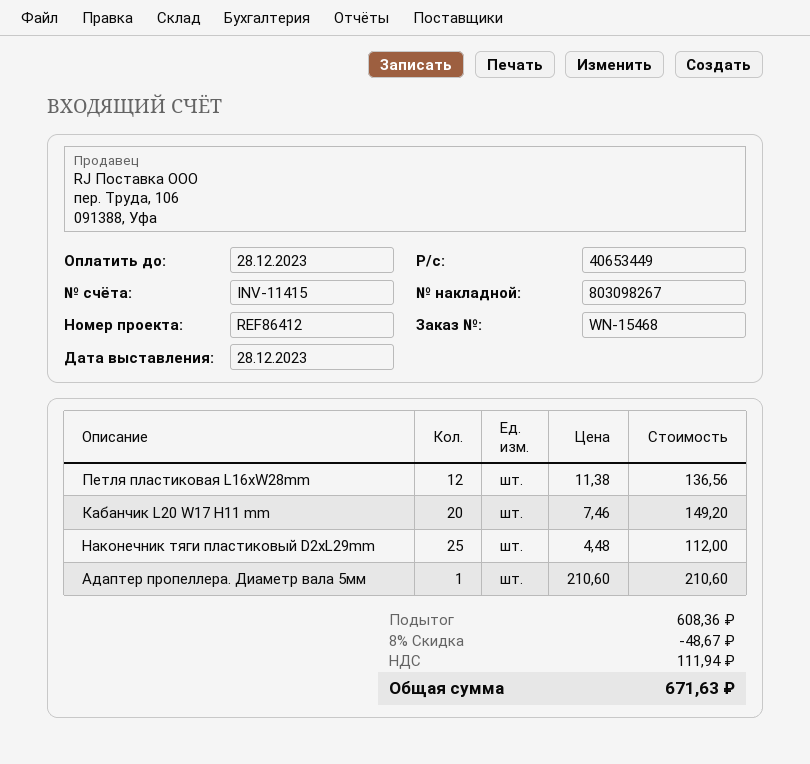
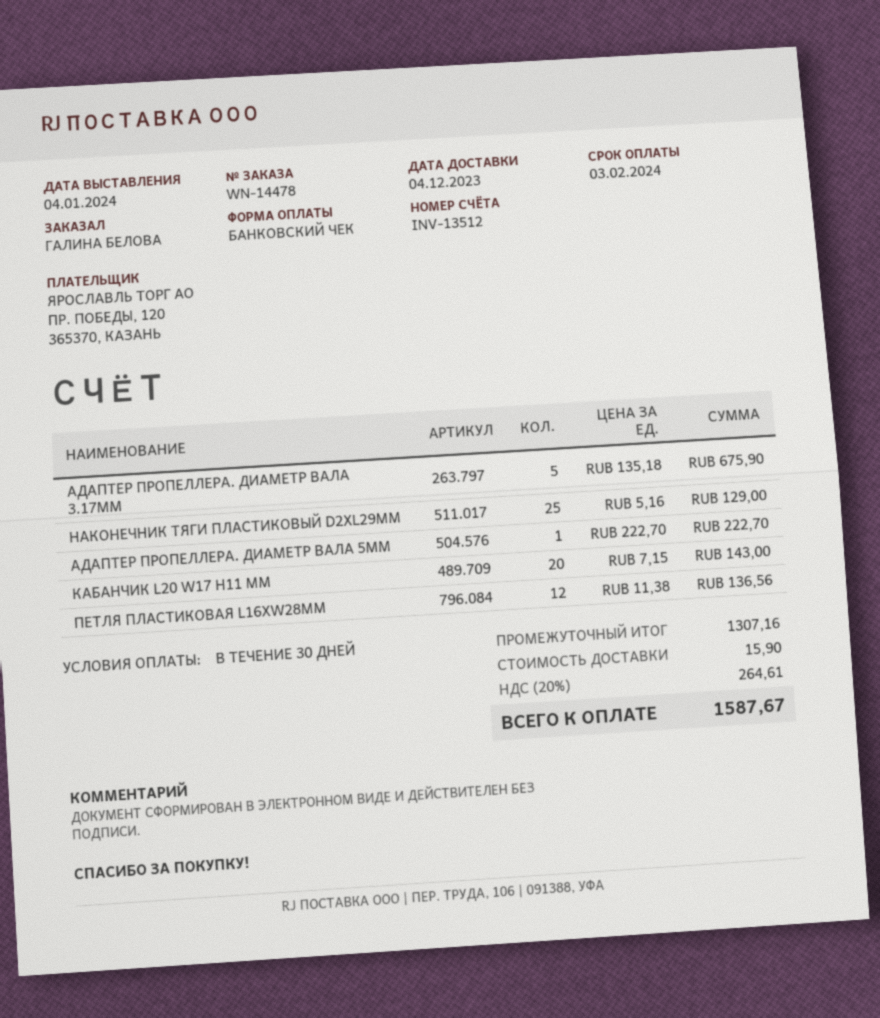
order number: WN-15468 -> WN-14478
invoice number: INV-11415 -> INV-13512
invoice date: 2023-12-28 -> 2024-01-04
due date: 2023-12-28 -> 2024-02-03
Кабанчик L20 W17 H11 mm: 20 x 7.46 = 149.20 -> 20 x 7.15 = 143.00
Наконечник тяги пластиковый D2xL29mm: 25 x 4.48 = 112.00 -> 25 x 5.16 = 129.00
Адаптер пропеллера. Диаметр вала 5мм: 1 x 210.60 = 210.60 -> 1 x 222.70 = 222.70
АДАПТЕР ПРОПЕЛЛЕРА. ДИАМЕТР ВАЛА 3.17ММ: none -> 5 x 135.18 = 675.90
subtotal: 608.36 -> 1307.16
discount: 8% = 48.67 -> none
shipping: none -> 15.90
tax: 111.94 -> 264.61
total: 671.63 -> 1587.67

